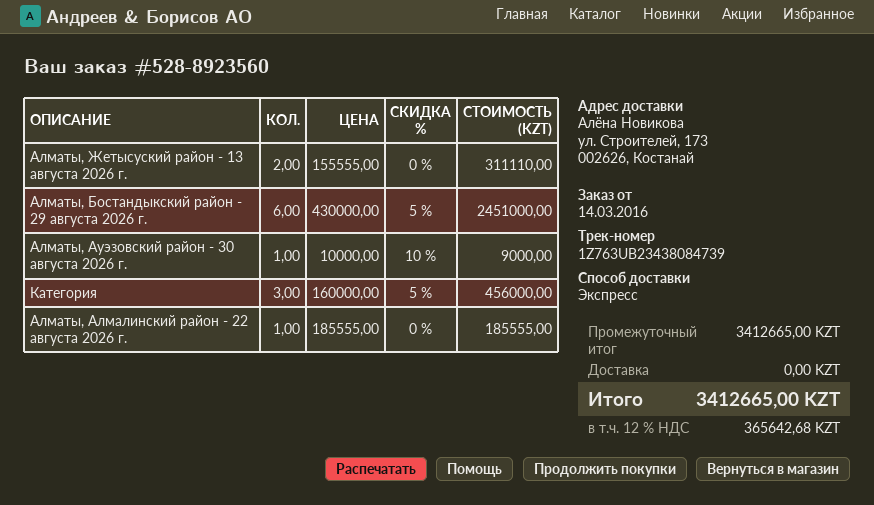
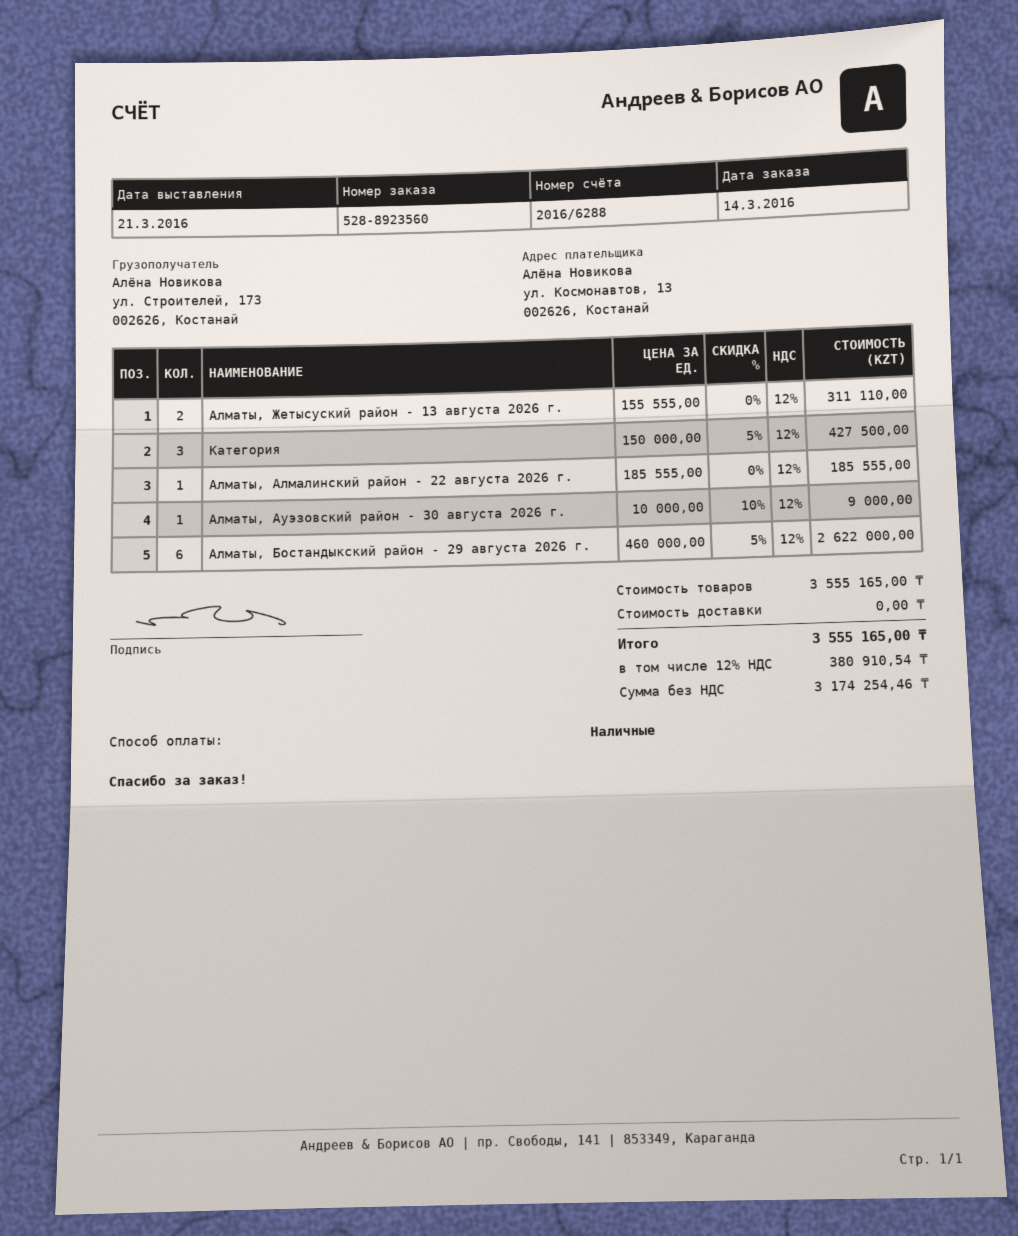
Алматы, Бостандыкский район - 29 августа 2026 г.: 6 x 430000.00 - 5% = 2451000.00 -> 6 x 460000.00 - 5% = 2622000.00
Категория: 3 x 160000.00 - 5% = 456000.00 -> 3 x 150000.00 - 5% = 427500.00
subtotal: 3412665.00 -> 3555165.00
tax: 12% = 365642.68 -> 12% = 380910.54
total: 3412665.00 -> 3555165.00

